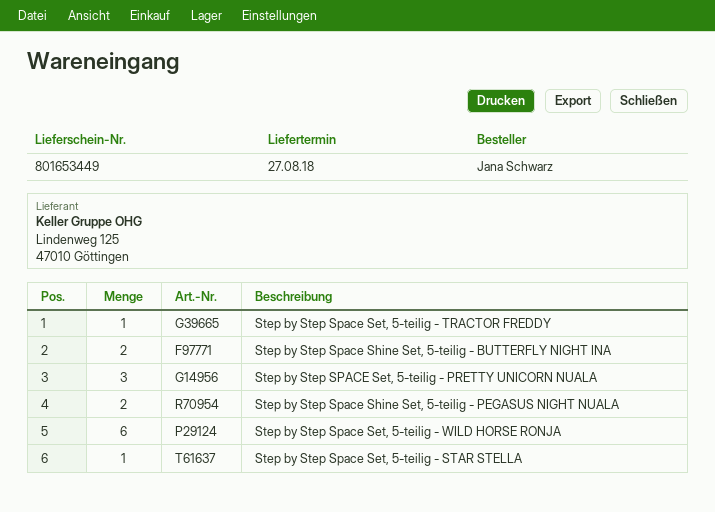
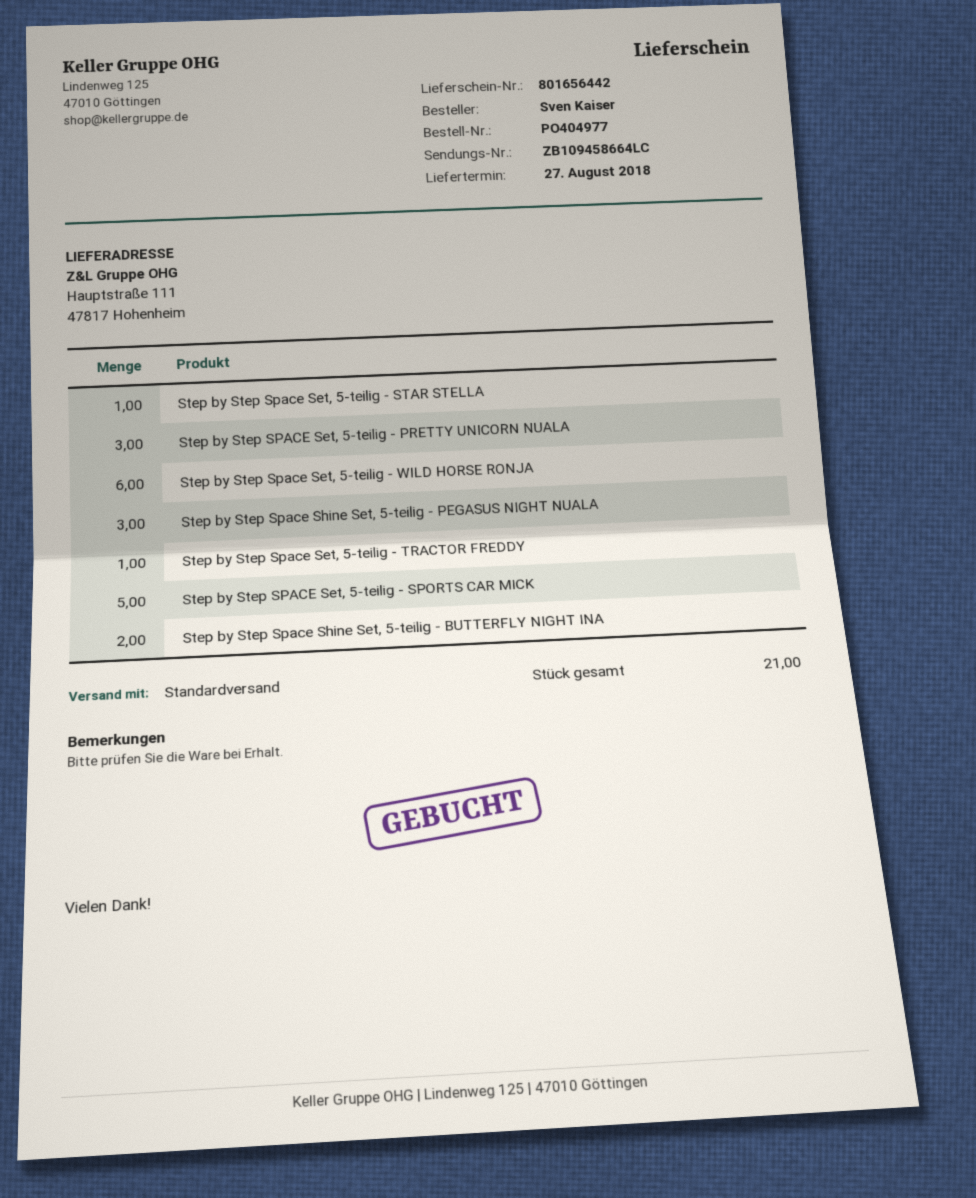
delivery note number: 801653449 -> 801656442
ordered by: Jana Schwarz -> Sven Kaiser
Step by Step Space Shine Set, 5-teilig - PEGASUS NIGHT NUALA: 2 -> 3
Step by Step SPACE Set, 5-teilig - SPORTS CAR MICK: none -> 5

